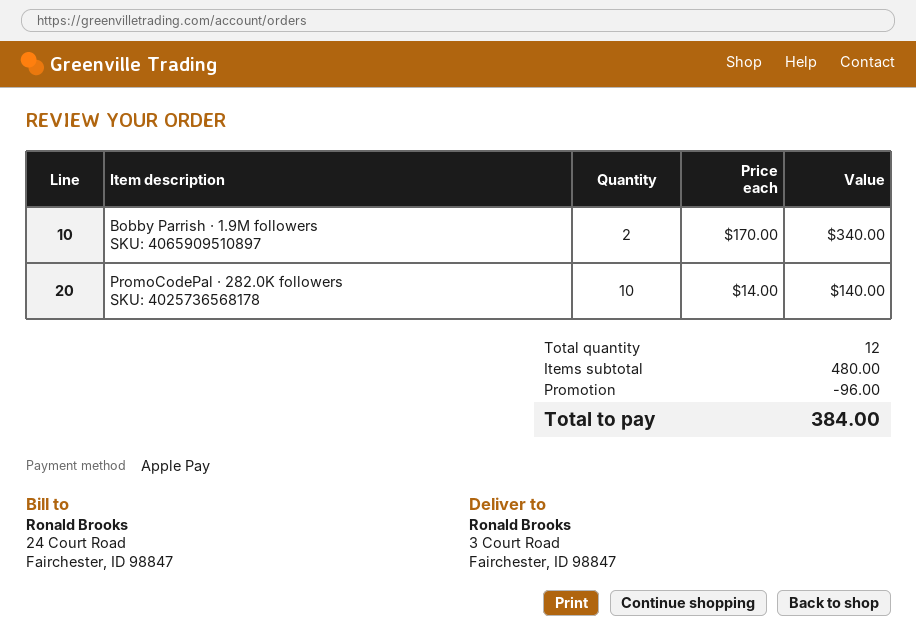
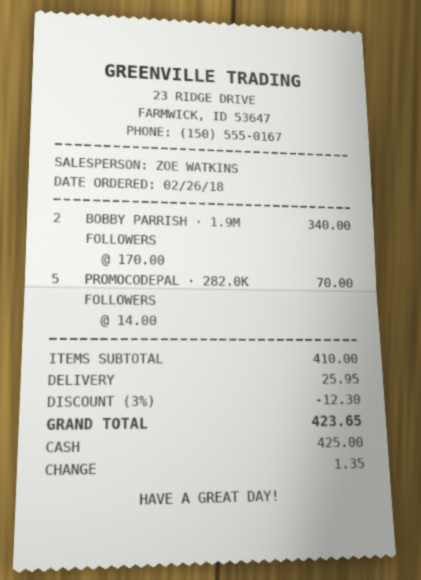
payment method: Apple Pay -> cash
PromoCodePal · 282.0K followers: 10 x 14.00 = 140.00 -> 5 x 14.00 = 70.00
subtotal: 480.00 -> 410.00
discount: 96.00 -> 12.30
shipping: none -> 25.95
total: 384.00 -> 423.65

